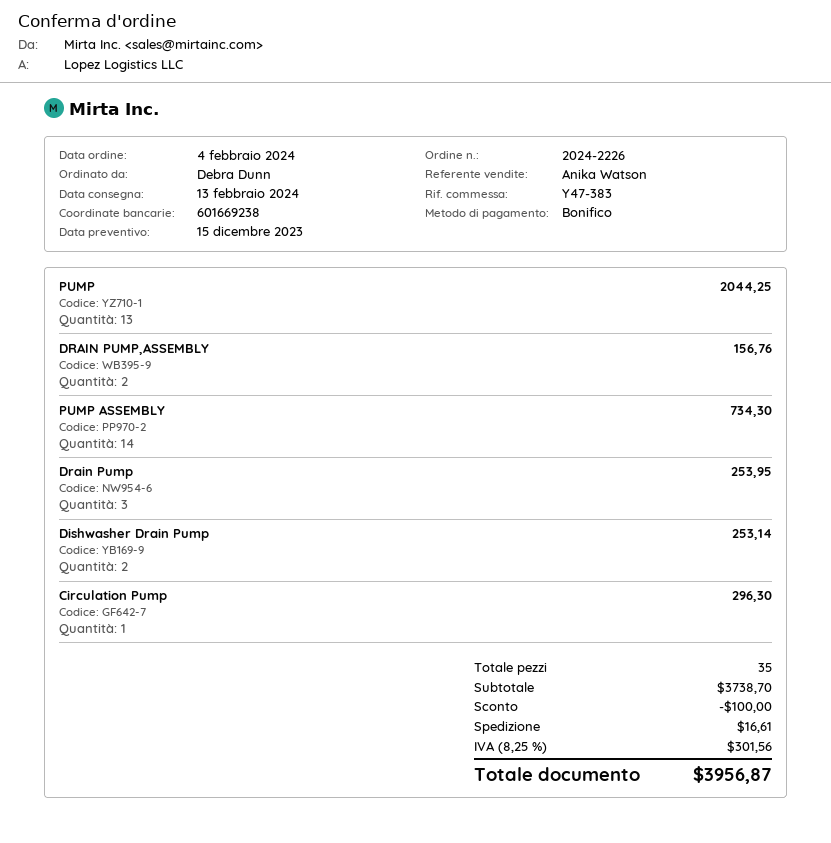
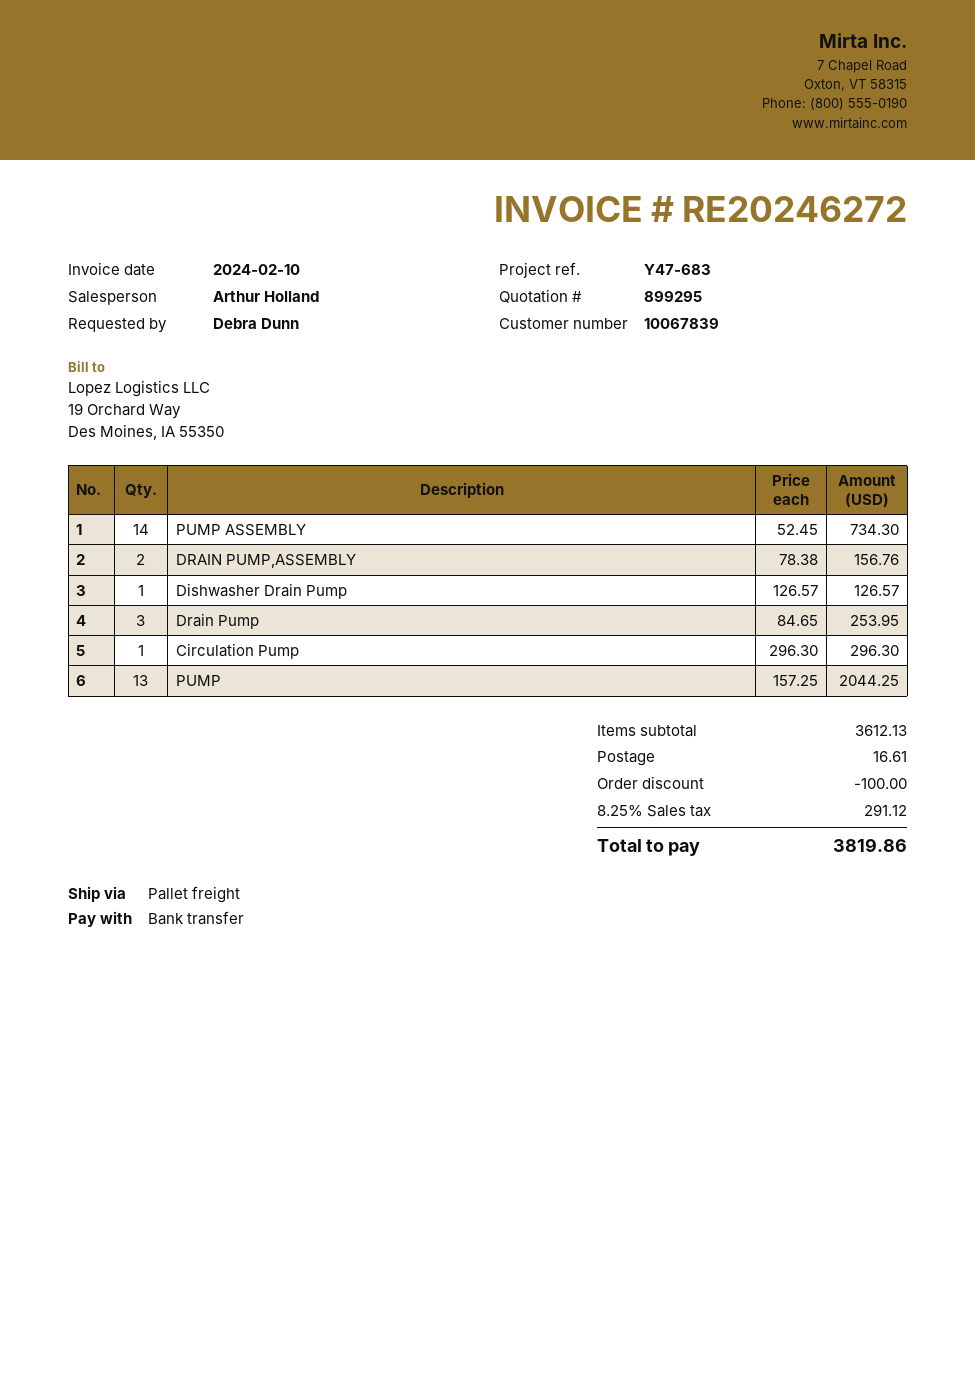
reference: Y47-383 -> Y47-683
sales rep: Anika Watson -> Arthur Holland
Dishwasher Drain Pump: 2 for 253.14 -> 1 for 126.57
subtotal: 3738.70 -> 3612.13
tax: 8.25% = 301.56 -> 8.25% = 291.12
total: 3956.87 -> 3819.86

